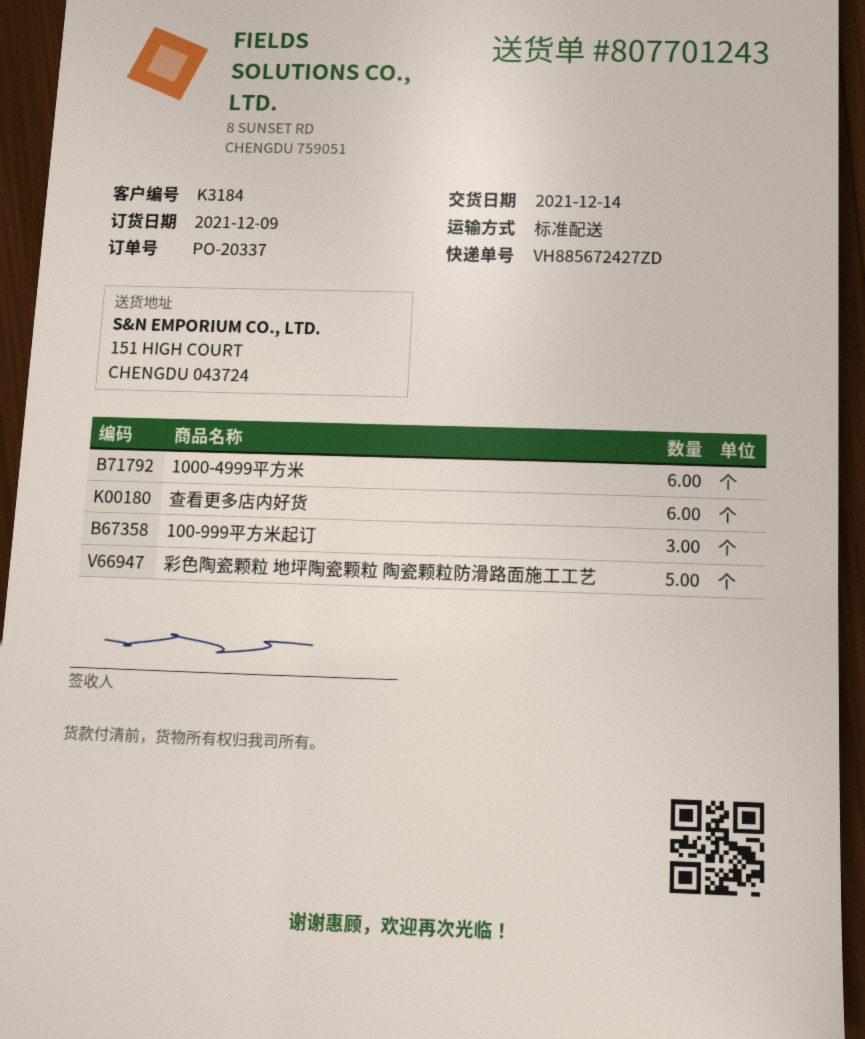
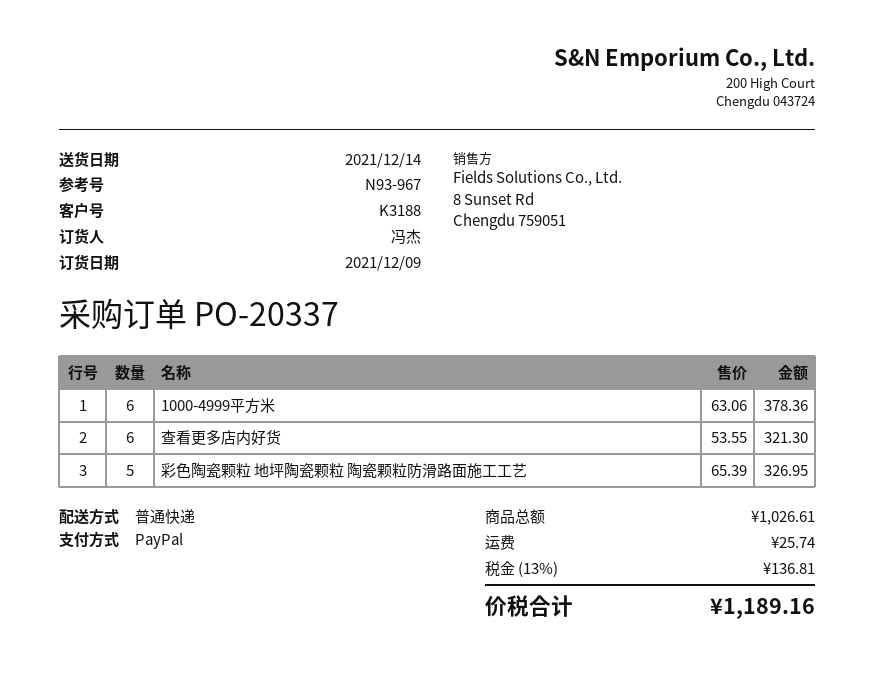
customer number: K3184 -> K3188
100-999平方米起订: 3 -> none

